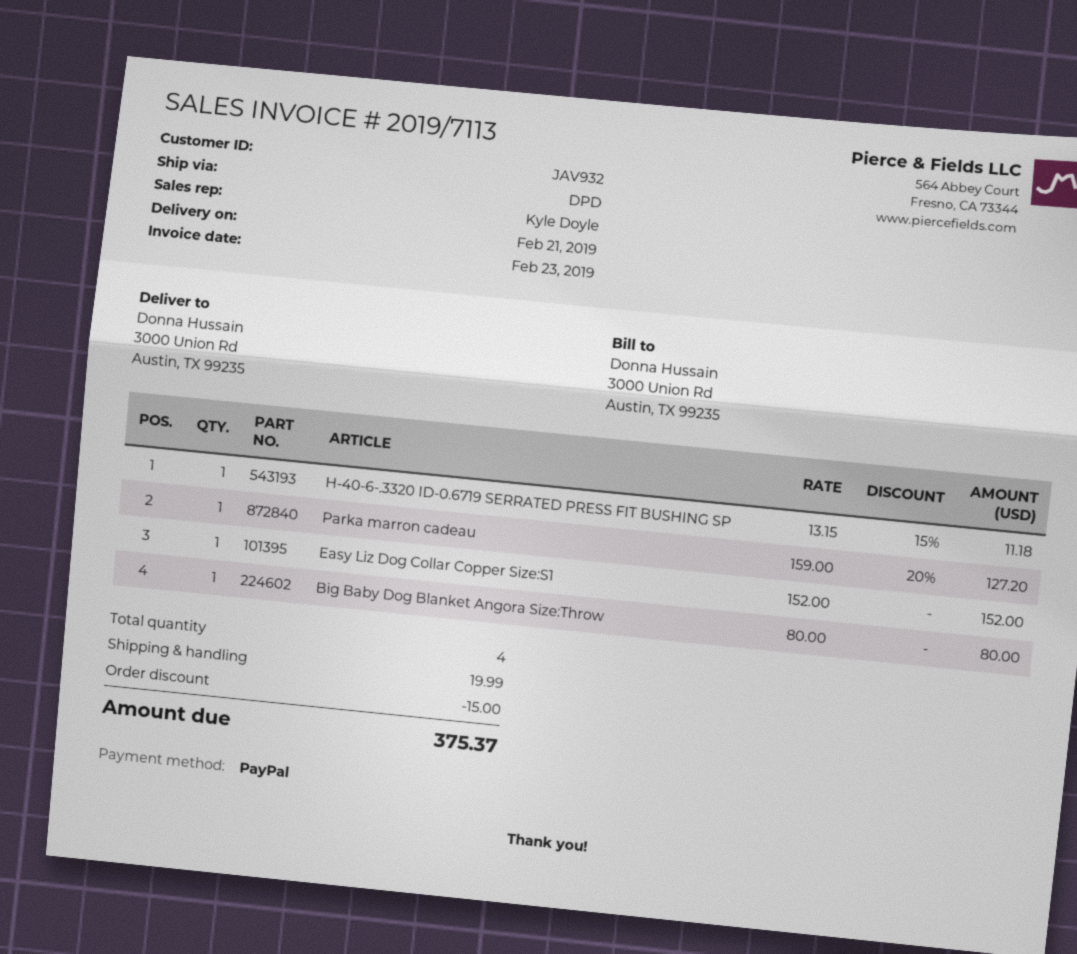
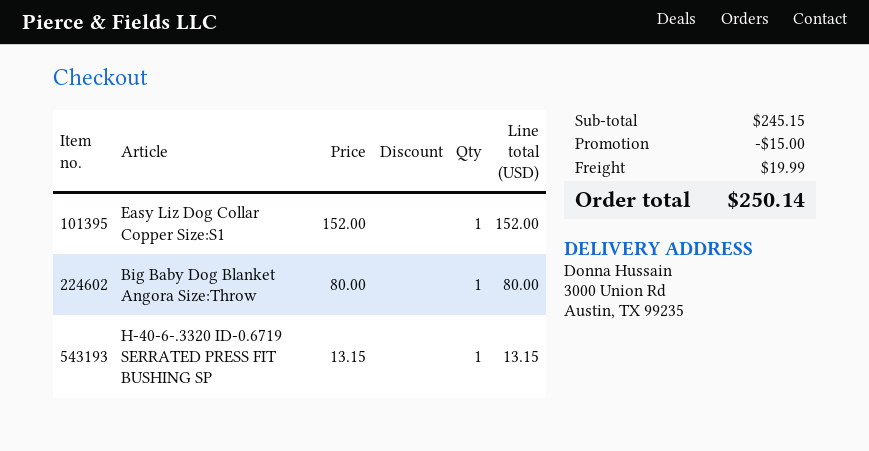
H-40-6-.3320 ID-0.6719 SERRATED PRESS FIT BUSHING SP: 1 x 13.15 - 15% = 11.18 -> 1 x 13.15 = 13.15
Parka marron cadeau: 1 x 159.00 - 20% = 127.20 -> none
total: 375.37 -> 250.14

